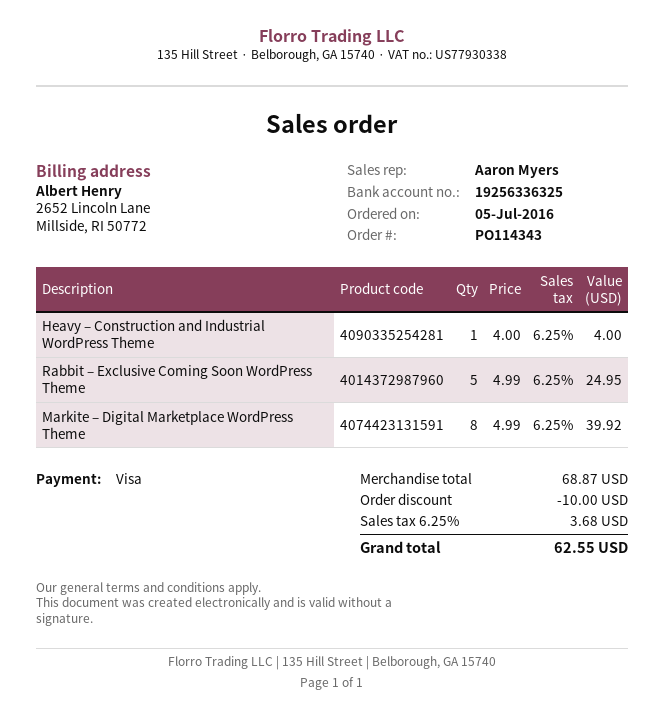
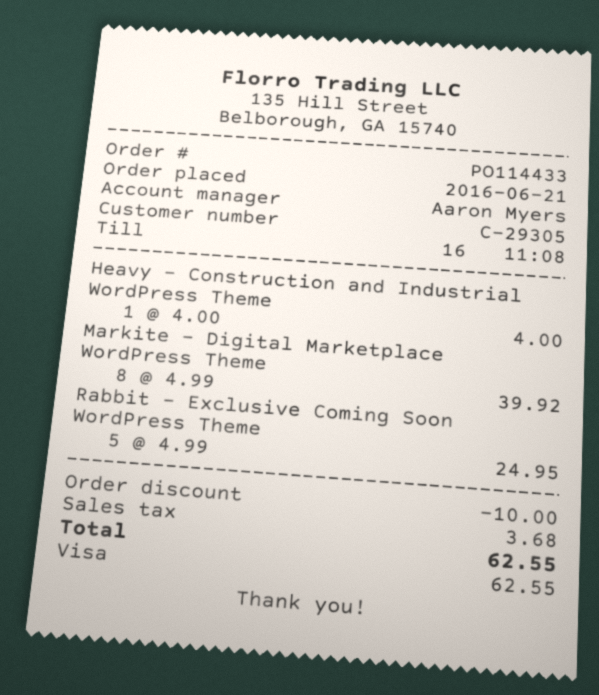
order number: PO114343 -> PO114433
order date: 2016-07-05 -> 2016-06-21

